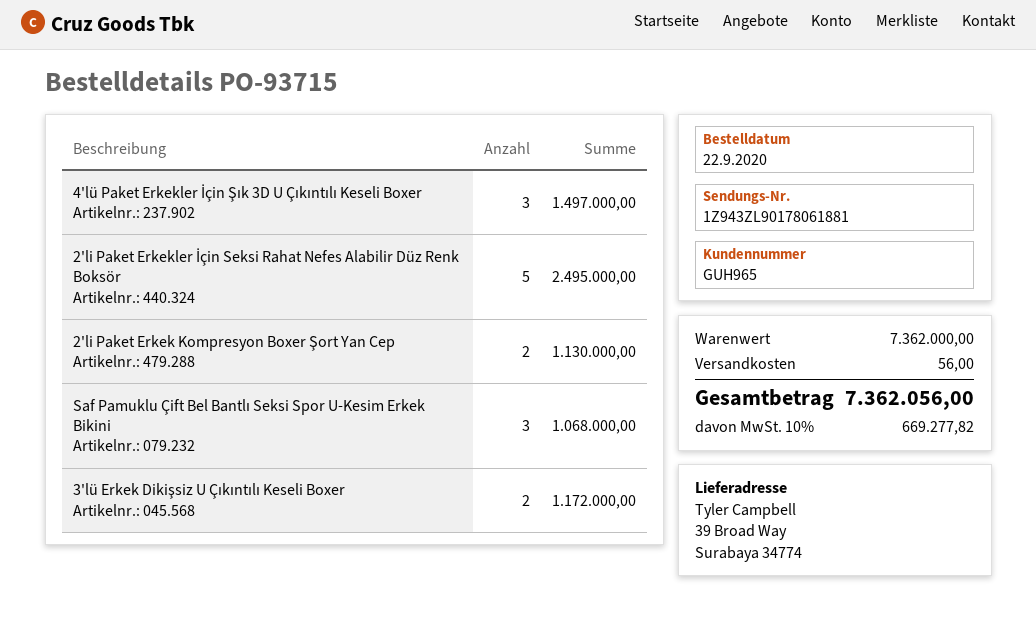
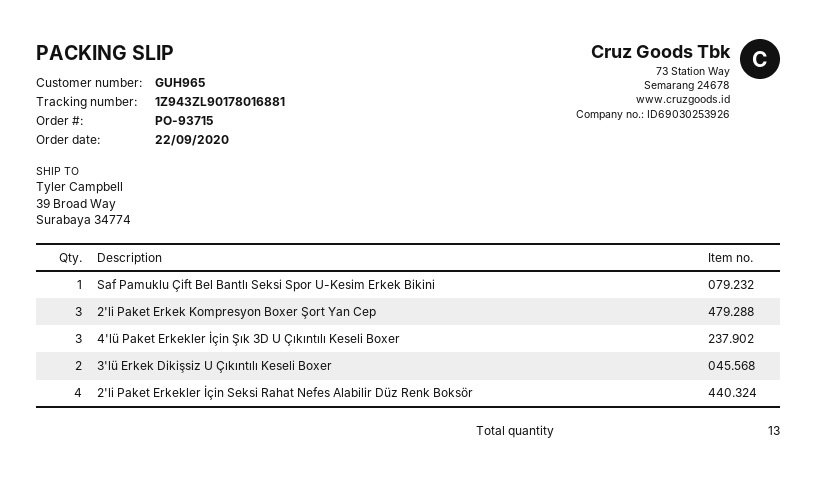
tracking number: 1Z943ZL90178061881 -> 1Z943ZL90178016881
2'li Paket Erkekler İçin Seksi Rahat Nefes Alabilir Düz Renk Boksör: 5 -> 4
2'li Paket Erkek Kompresyon Boxer Şort Yan Cep: 2 -> 3
Saf Pamuklu Çift Bel Bantlı Seksi Spor U-Kesim Erkek Bikini: 3 -> 1

